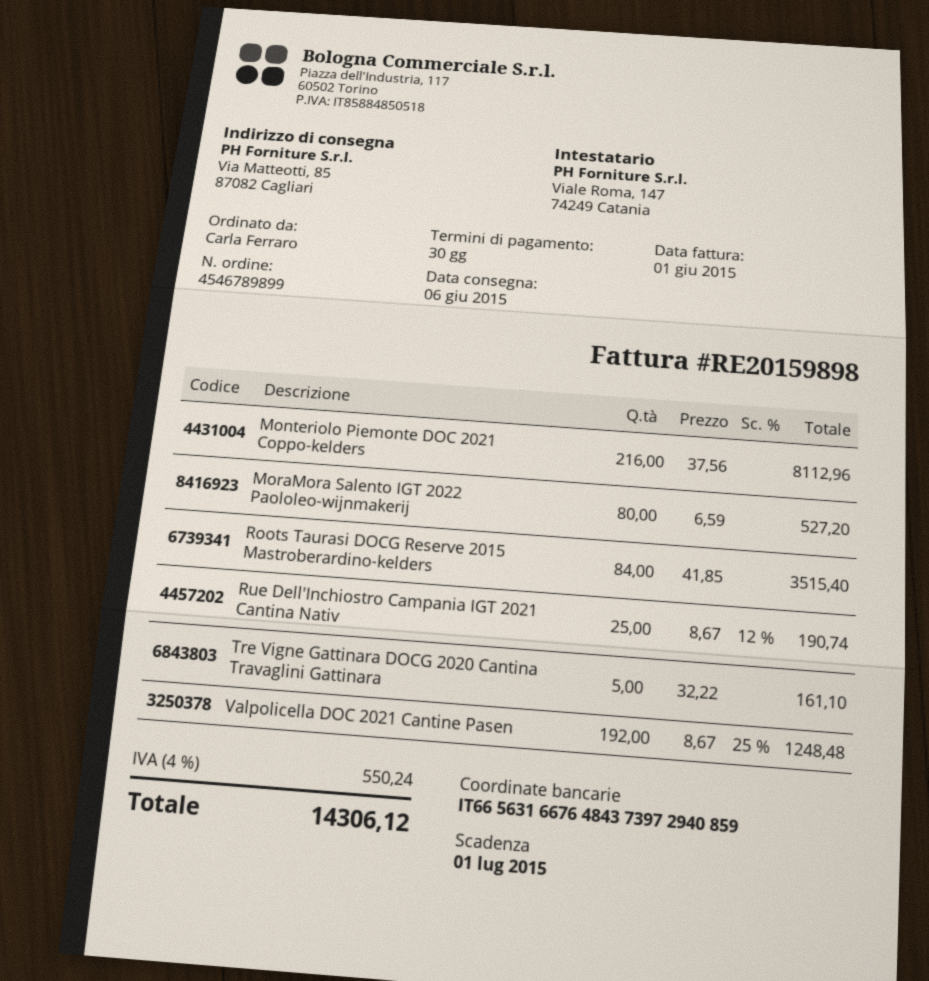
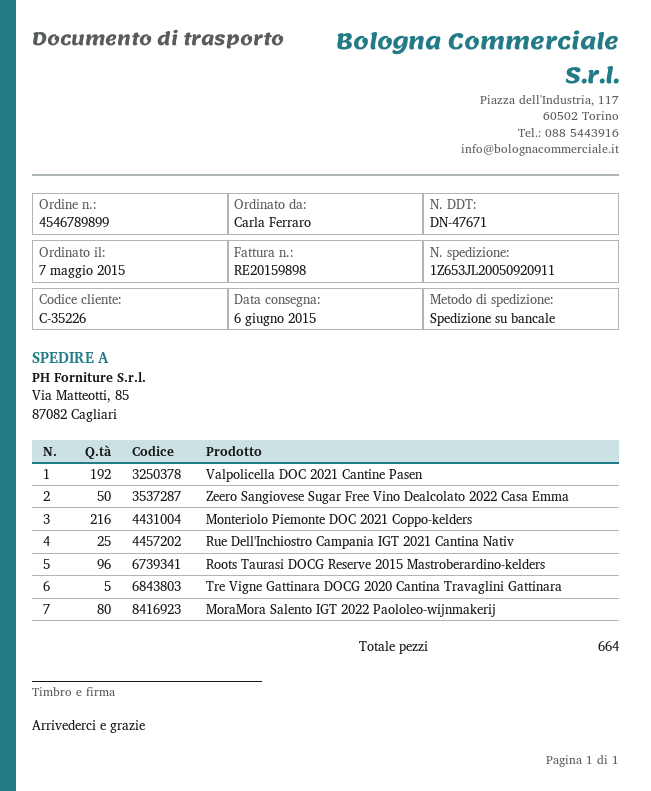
Roots Taurasi DOCG Reserve 2015 Mastroberardino-kelders: 84 -> 96
Zeero Sangiovese Sugar Free Vino Dealcolato 2022 Casa Emma: none -> 50

